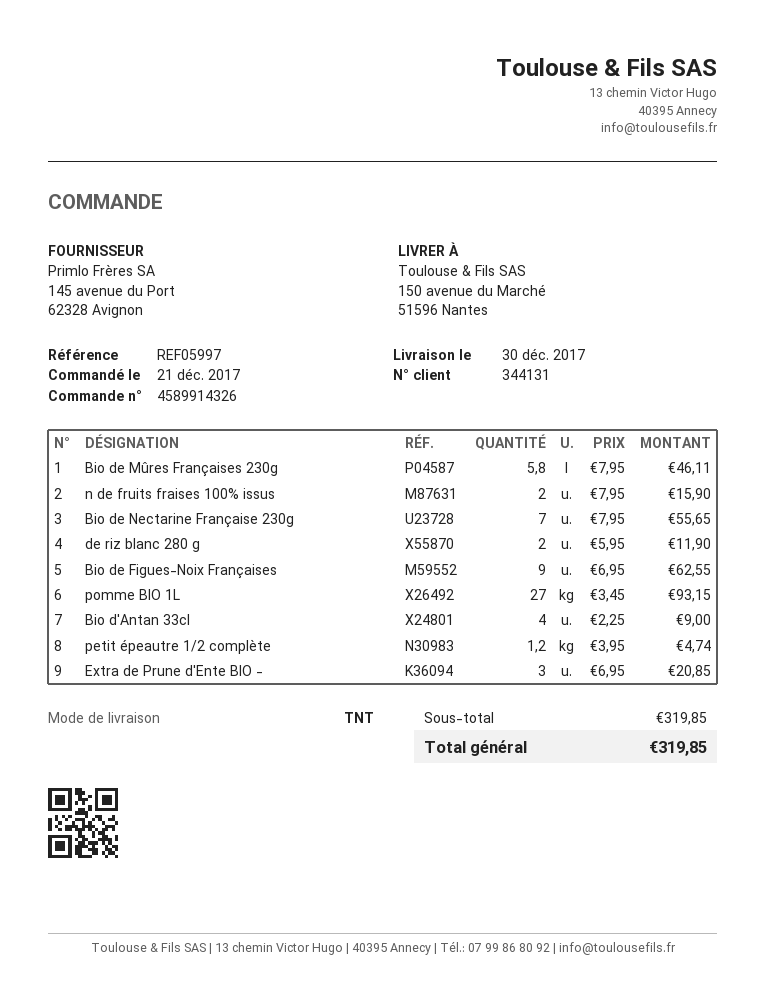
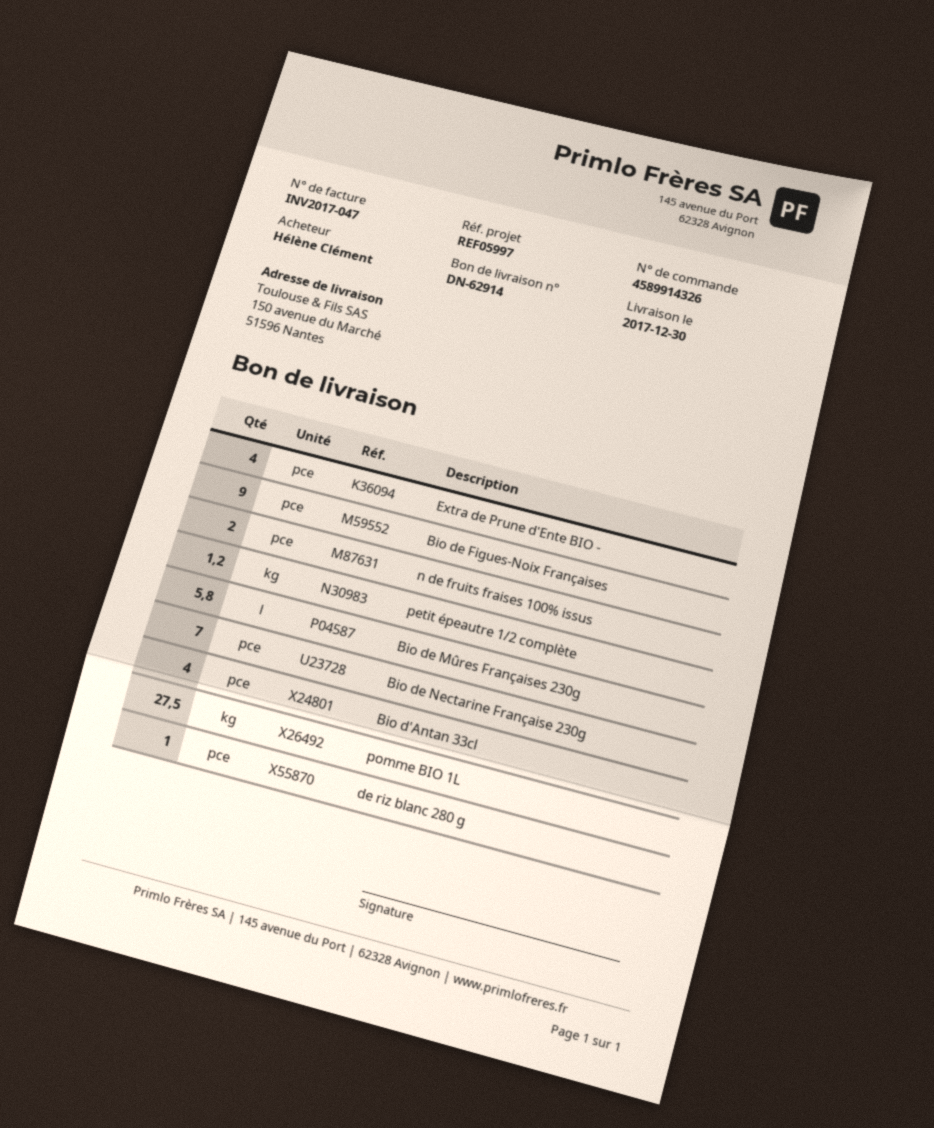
de riz blanc 280 g: 2 -> 1
pomme BIO 1L: 27 -> 27.5
Extra de Prune d'Ente BIO -: 3 -> 4

